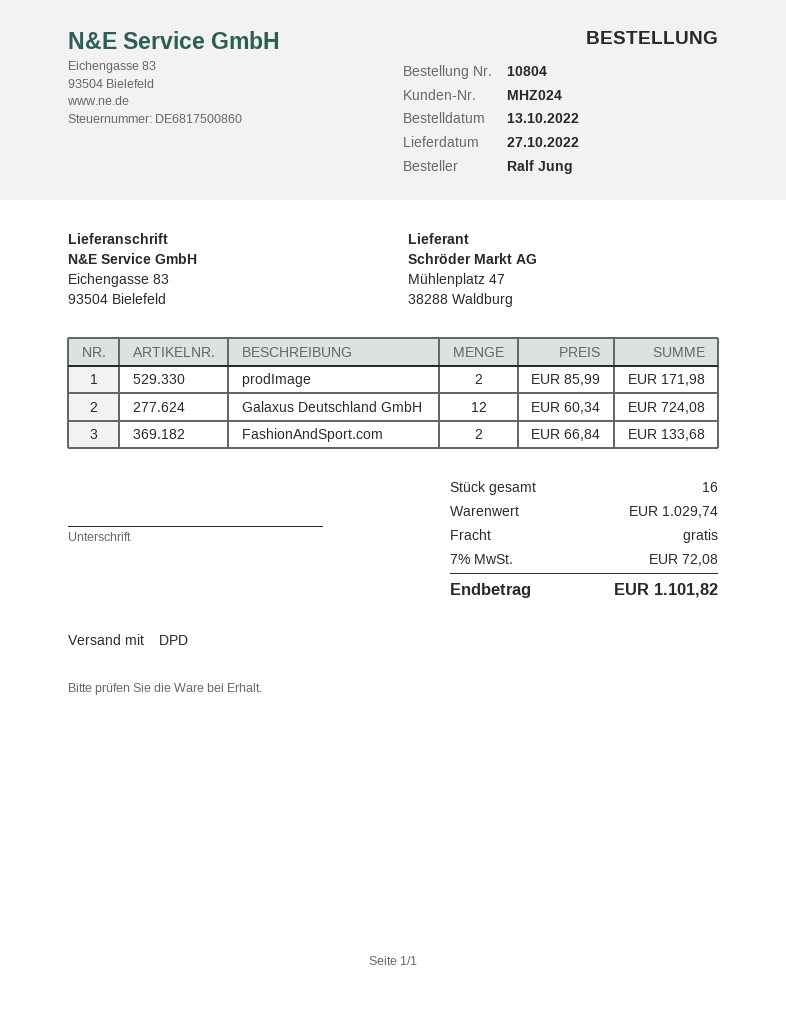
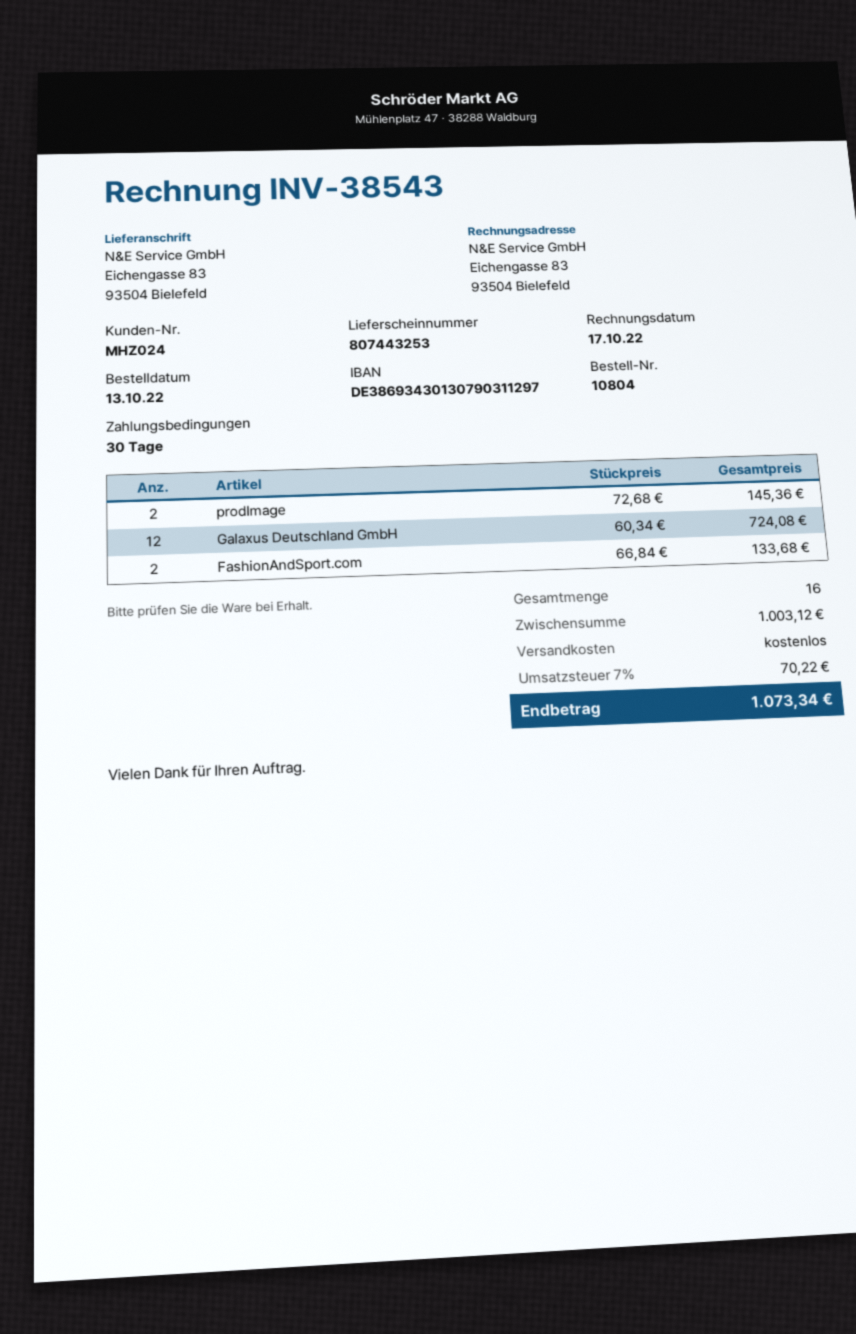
prodImage: 2 x 85.99 = 171.98 -> 2 x 72.68 = 145.36
subtotal: 1029.74 -> 1003.12
tax: 7% = 72.08 -> 7% = 70.22
total: 1101.82 -> 1073.34

